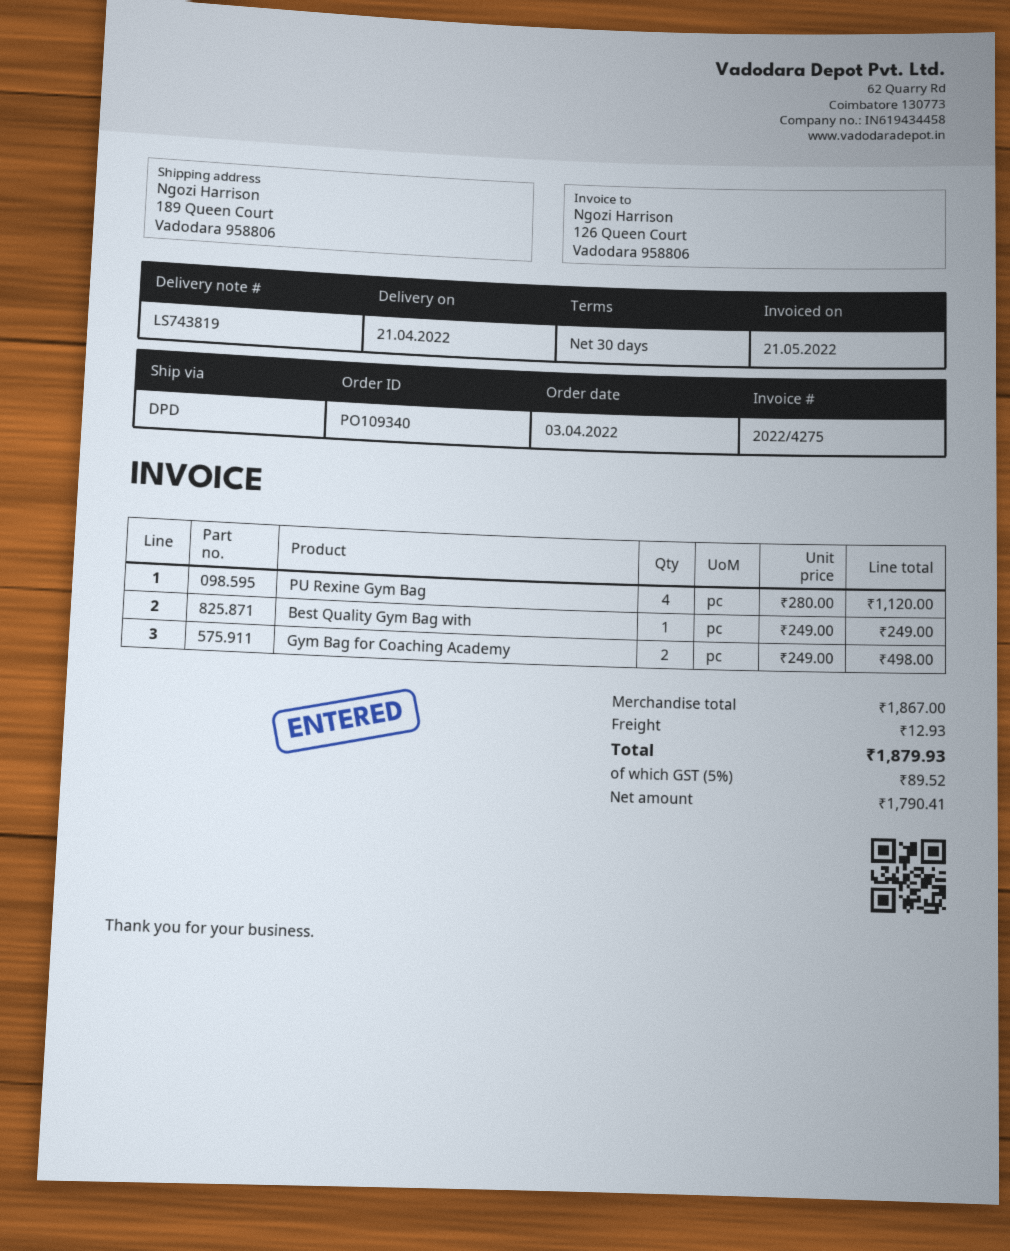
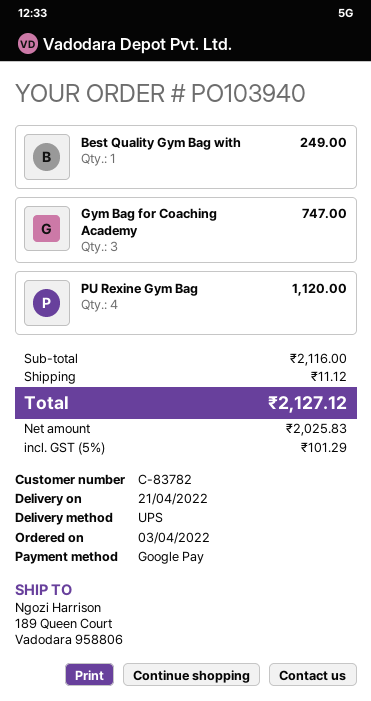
order number: PO109340 -> PO103940
shipping method: DPD -> UPS
Gym Bag for Coaching Academy: 2 for 498.00 -> 3 for 747.00
subtotal: 1867.00 -> 2116.00
shipping: 12.93 -> 11.12
net: 1790.41 -> 2025.83
tax: 5% = 89.52 -> 5% = 101.29
total: 1879.93 -> 2127.12

